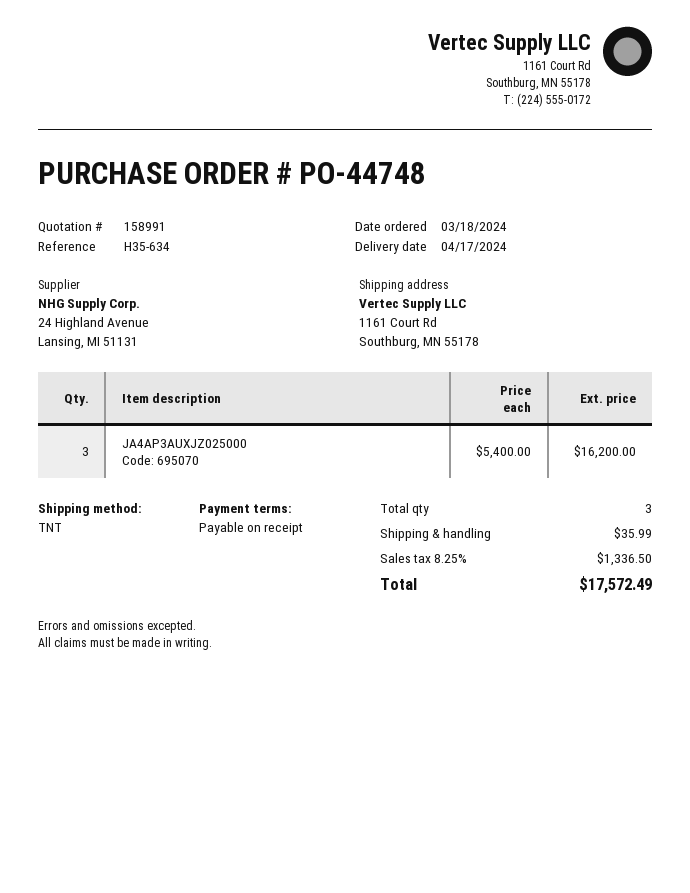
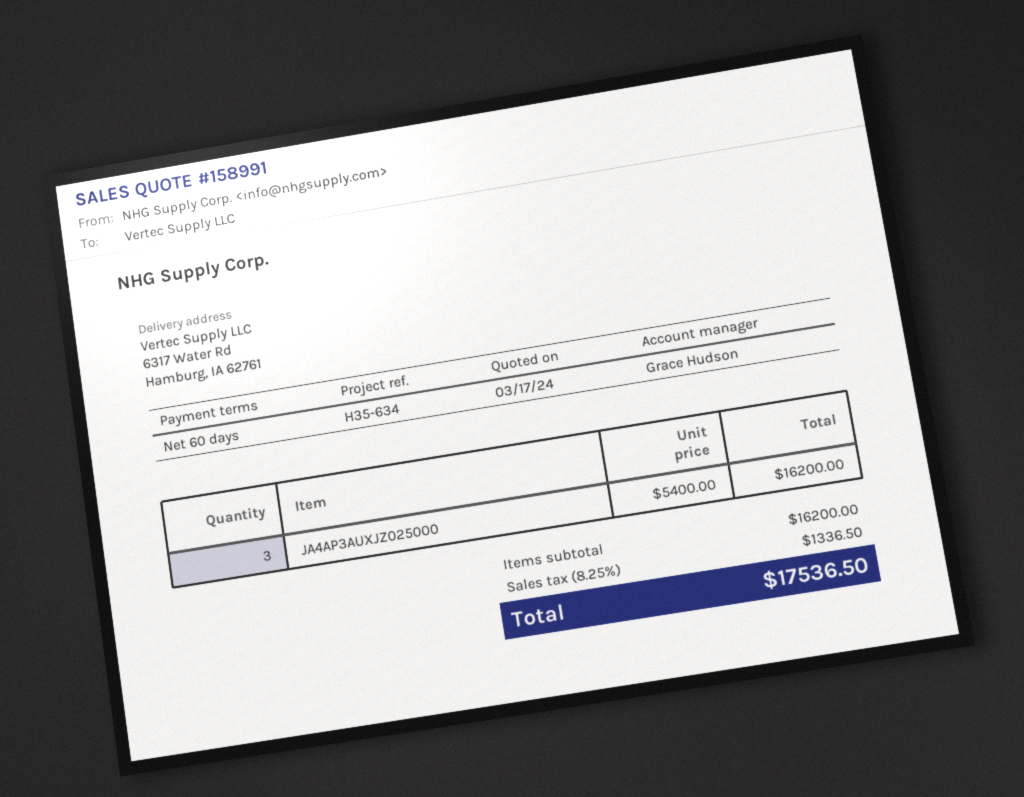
payment terms: on receipt -> 60 days
ship to: 1161 Court Rd, Southburg, MN 55178 -> 6317 Water Rd, Hamburg, IA 62761
shipping: 35.99 -> none
total: 17572.49 -> 17536.50

